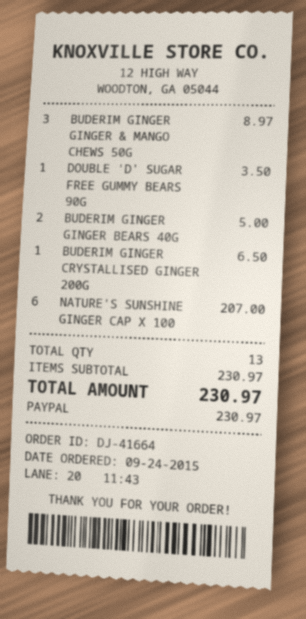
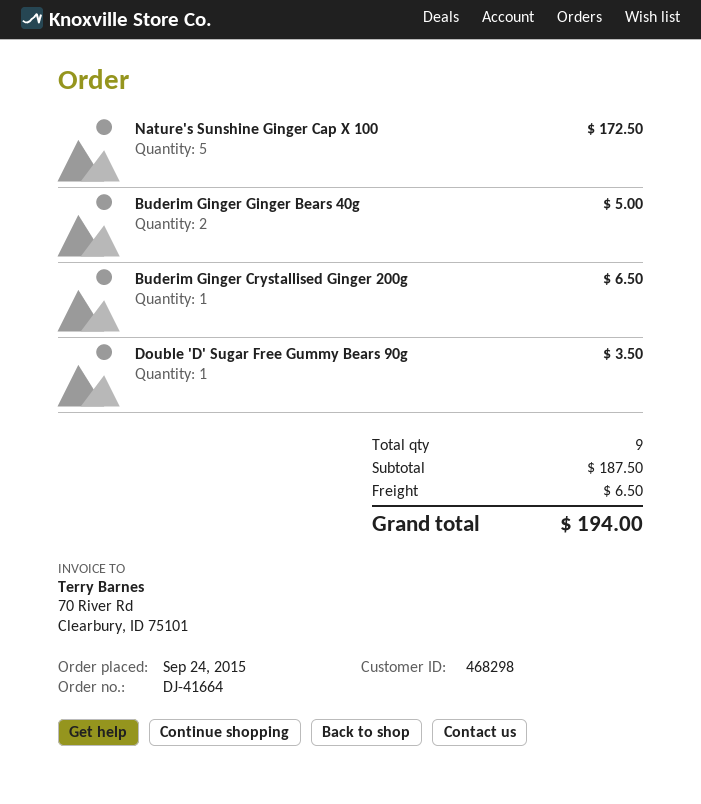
BUDERIM GINGER GINGER & MANGO CHEWS 50G: 3 for 8.97 -> none
NATURE'S SUNSHINE GINGER CAP X 100: 6 for 207.00 -> 5 for 172.50
total quantity: 13 -> 9
subtotal: 230.97 -> 187.50
shipping: none -> 6.50
total: 230.97 -> 194.00

